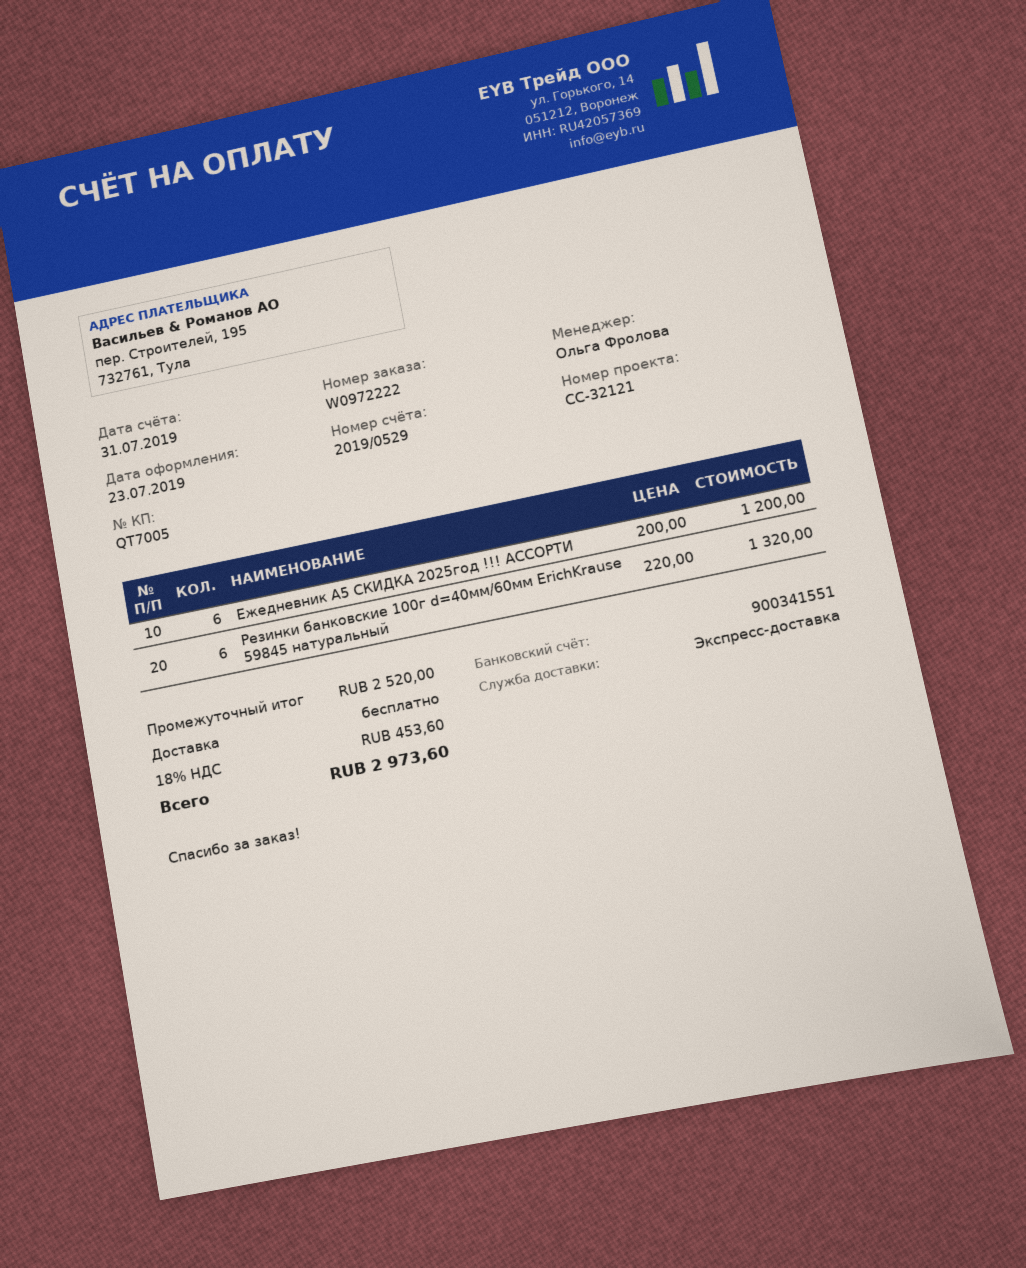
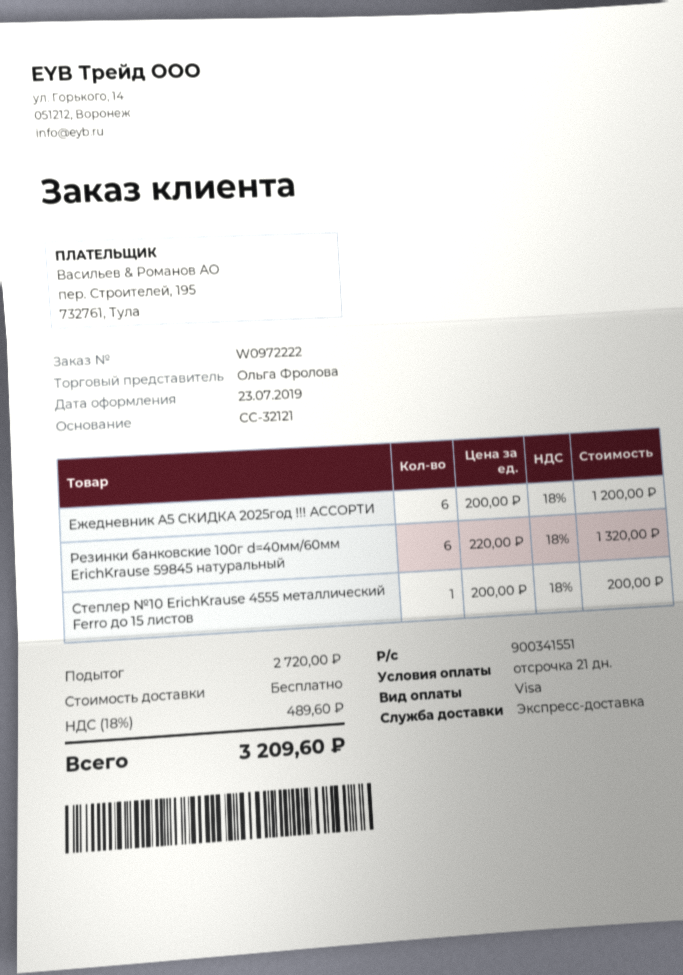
Степлер №10 ErichKrause 4555 металлический Ferro до 15 листов: none -> 1 x 200.00 = 200.00
subtotal: 2520.00 -> 2720.00
tax: 18% = 453.60 -> 18% = 489.60
total: 2973.60 -> 3209.60

